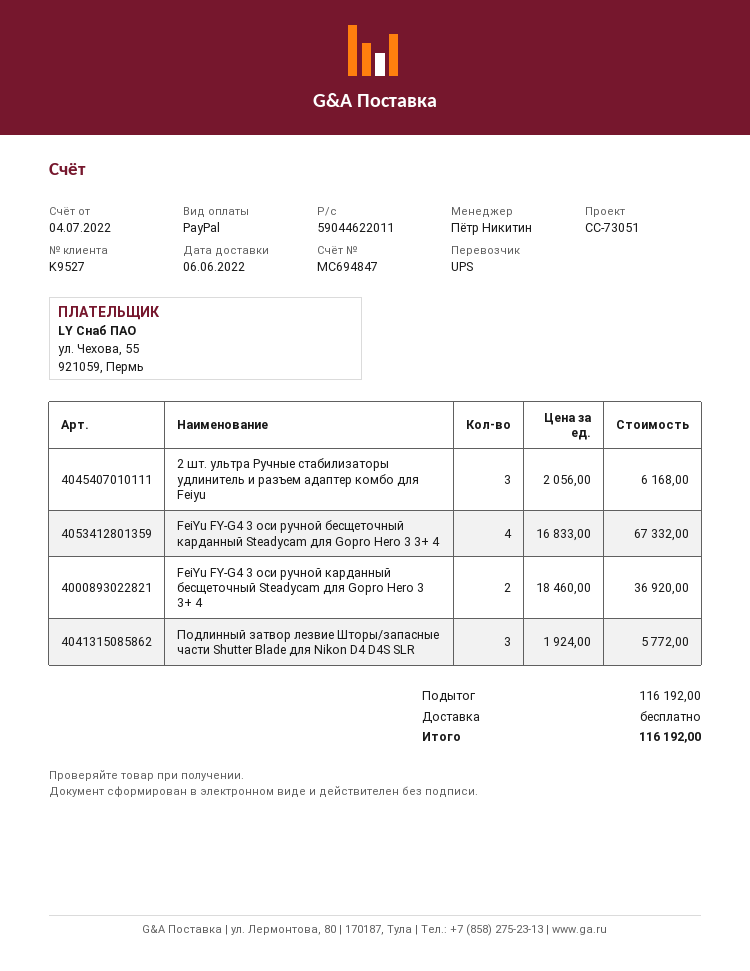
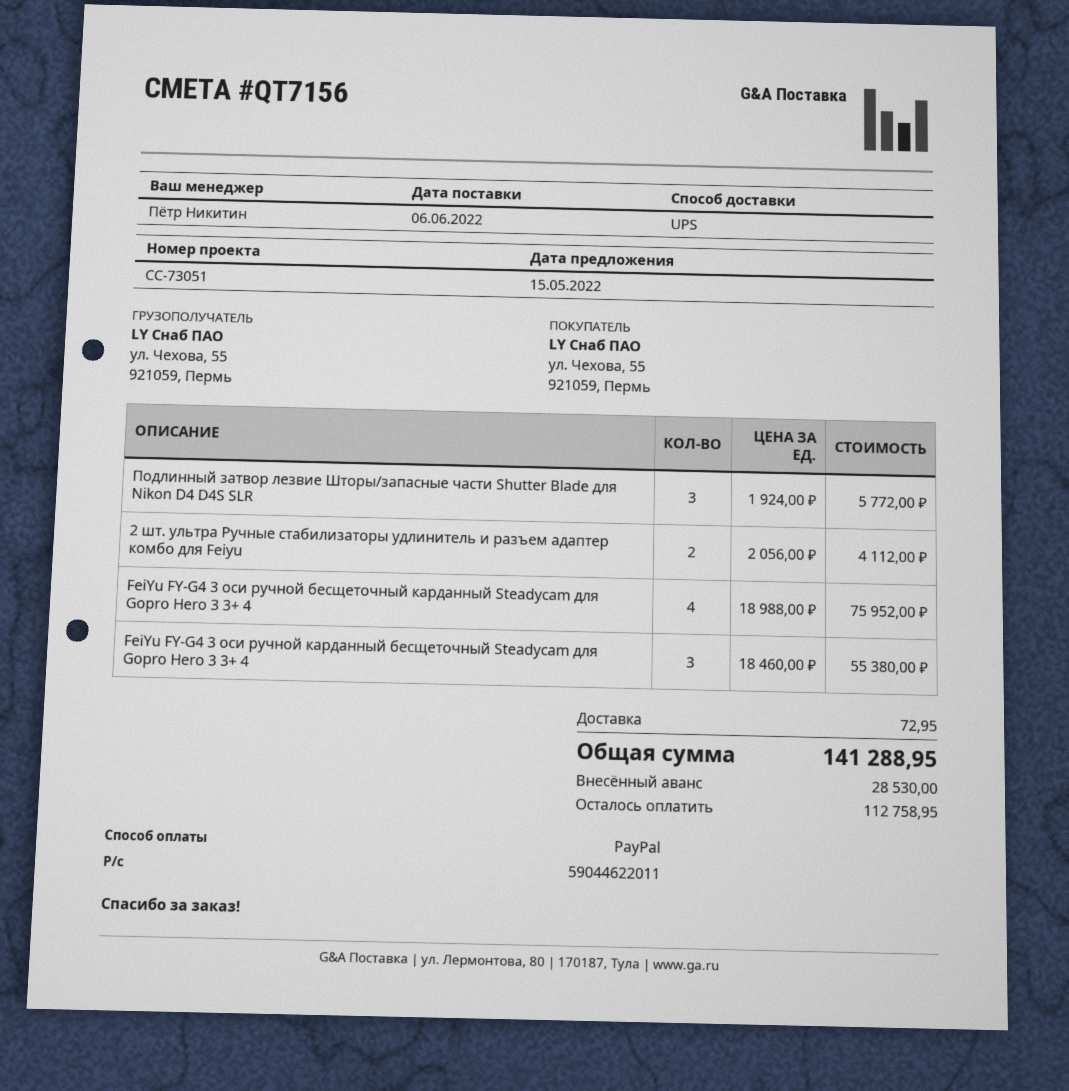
2 шт. ультра Ручные стабилизаторы удлинитель и разъем адаптер комбо для Feiyu: 3 x 2056.00 = 6168.00 -> 2 x 2056.00 = 4112.00
FeiYu FY-G4 3 оси ручной бесщеточный карданный Steadycam для Gopro Hero 3 3+ 4: 4 x 16833.00 = 67332.00 -> 4 x 18988.00 = 75952.00
FeiYu FY-G4 3 оси ручной карданный бесщеточный Steadycam для Gopro Hero 3 3+ 4: 2 x 18460.00 = 36920.00 -> 3 x 18460.00 = 55380.00
shipping: 0.00 -> 72.95
total: 116192.00 -> 141288.95

